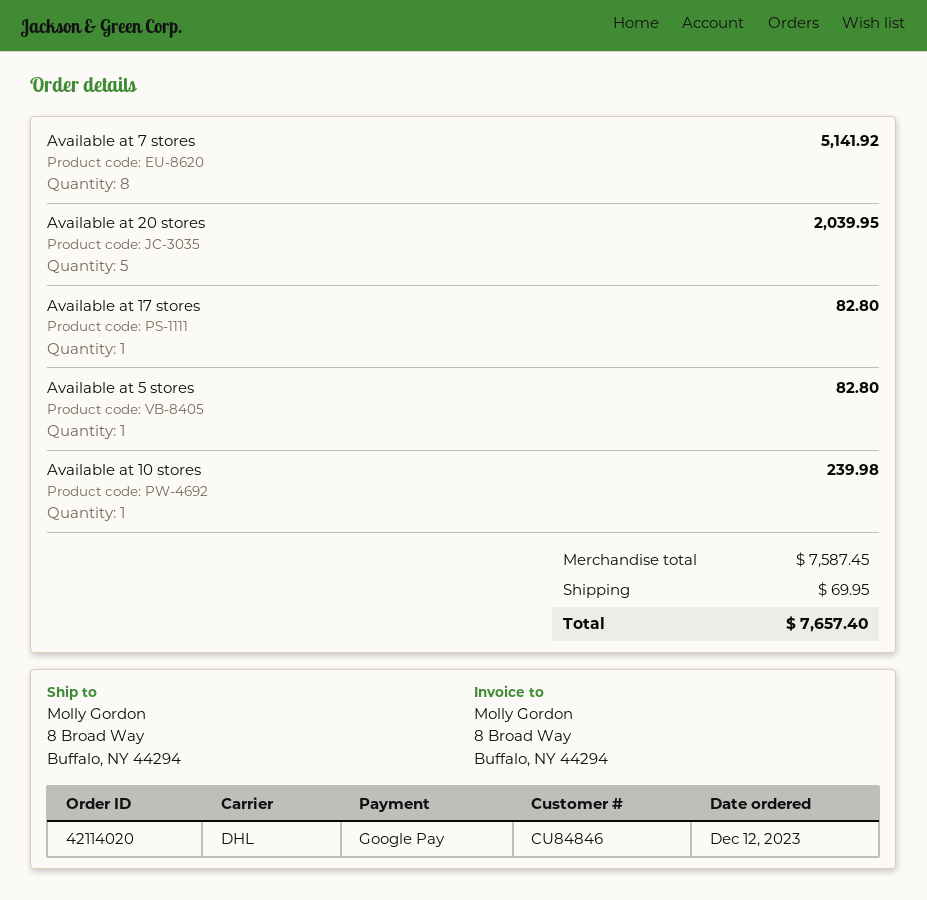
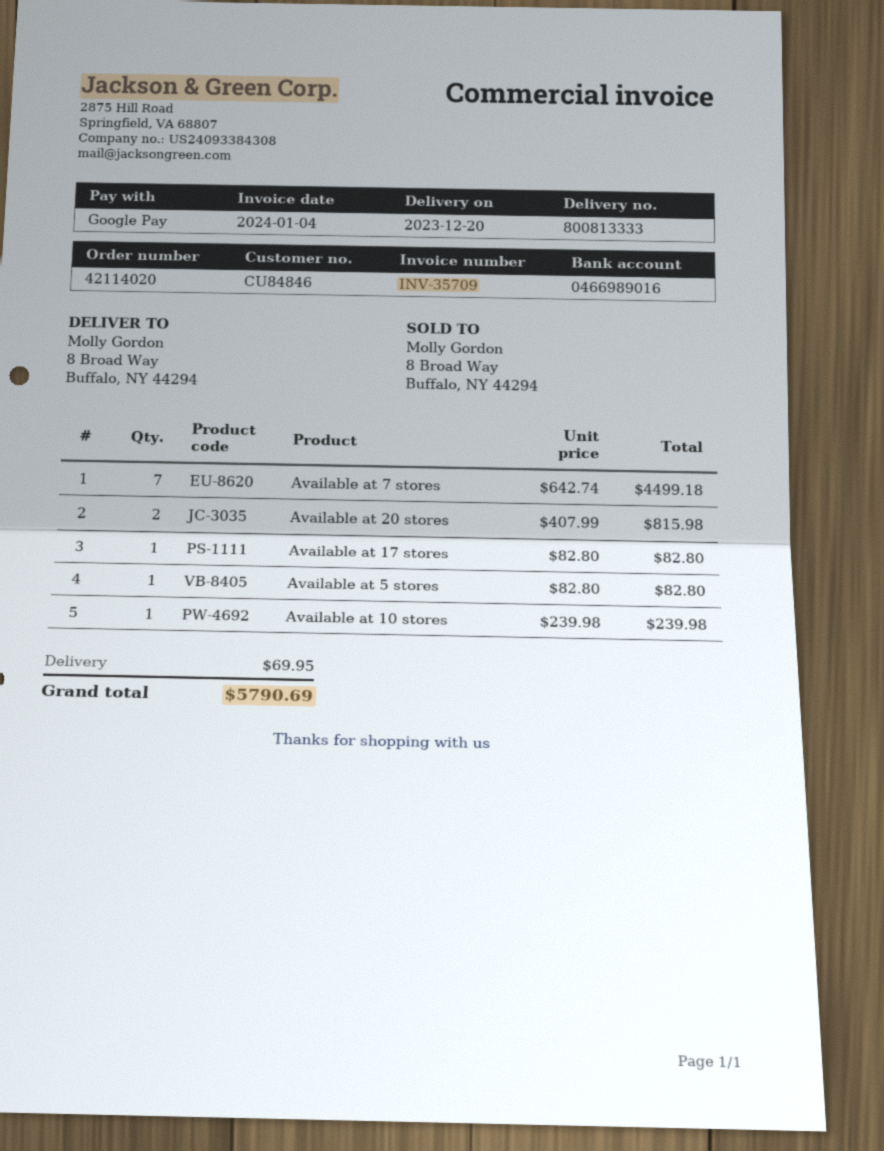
Available at 7 stores: 8 for 5141.92 -> 7 for 4499.18
Available at 20 stores: 5 for 2039.95 -> 2 for 815.98
total: 7657.40 -> 5790.69

